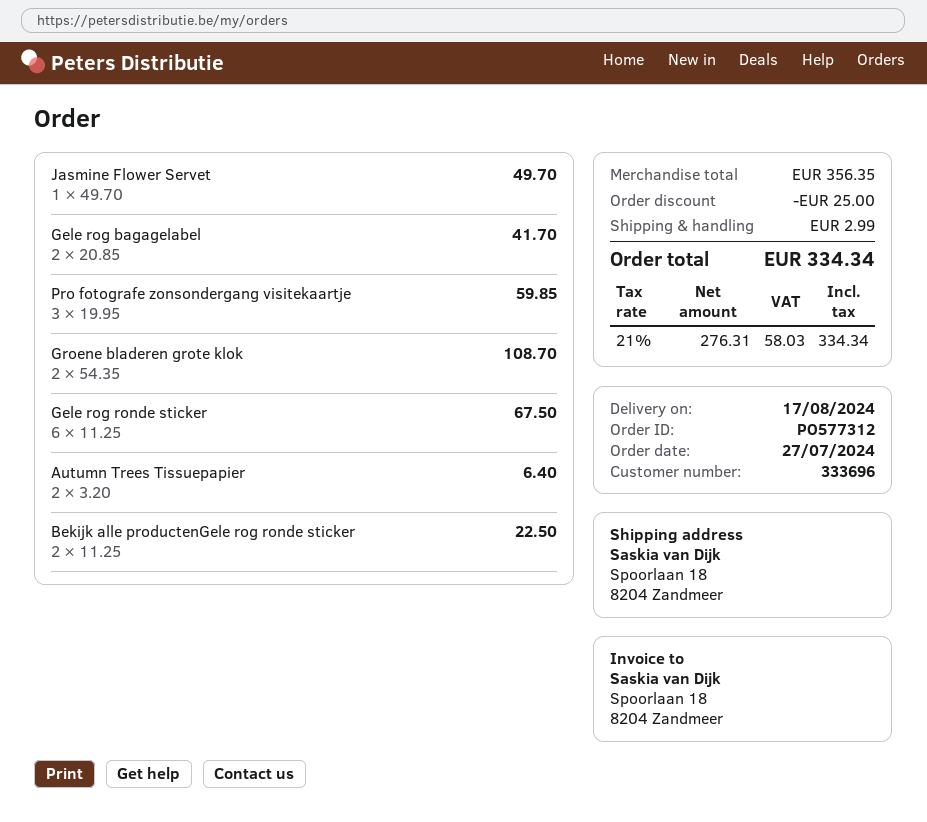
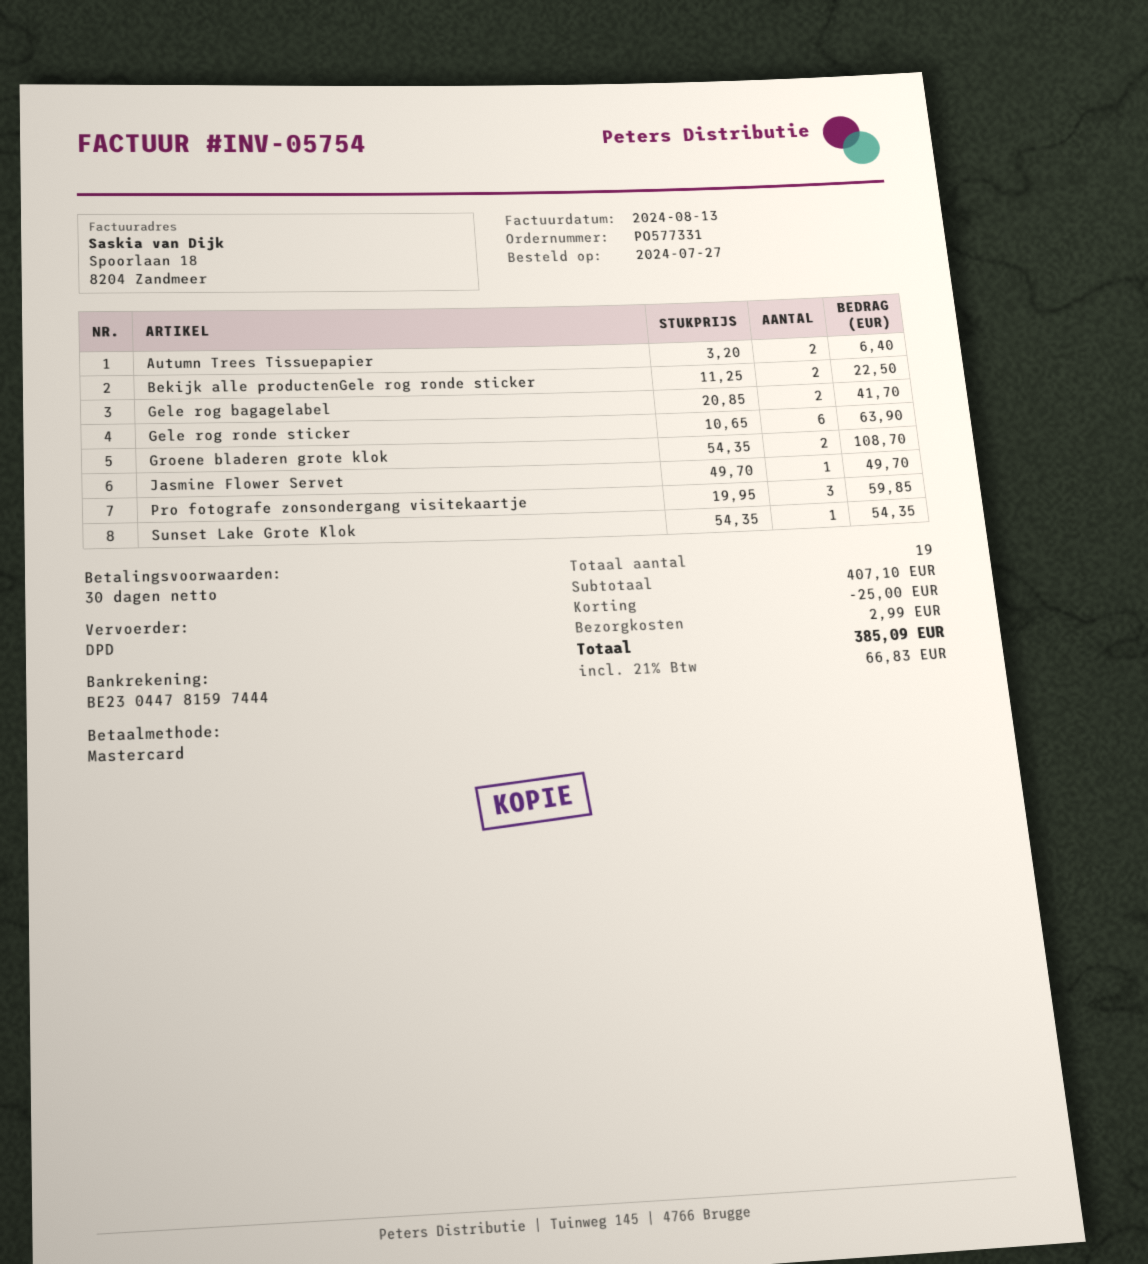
order number: PO577312 -> PO577331
Gele rog ronde sticker: 6 x 11.25 = 67.50 -> 6 x 10.65 = 63.90
Sunset Lake Grote Klok: none -> 1 x 54.35 = 54.35
subtotal: 356.35 -> 407.10
tax: 21% = 58.03 -> 21% = 66.83
total: 334.34 -> 385.09

